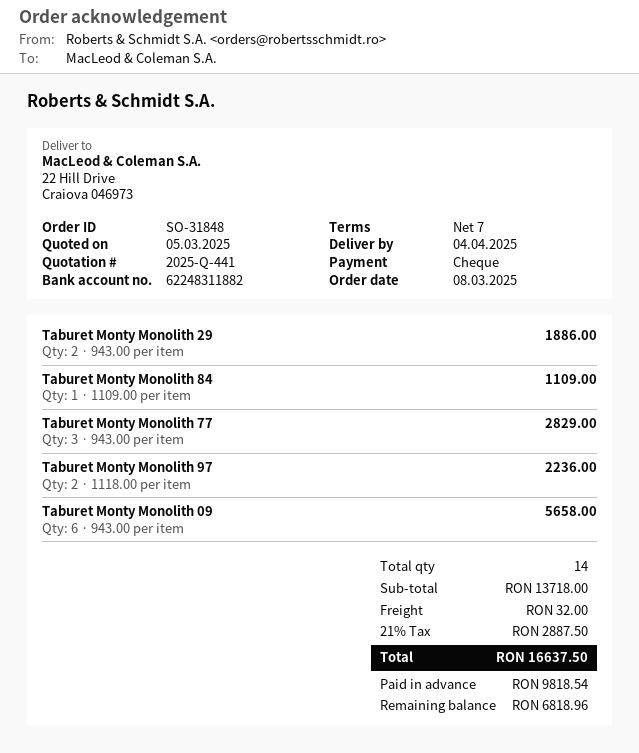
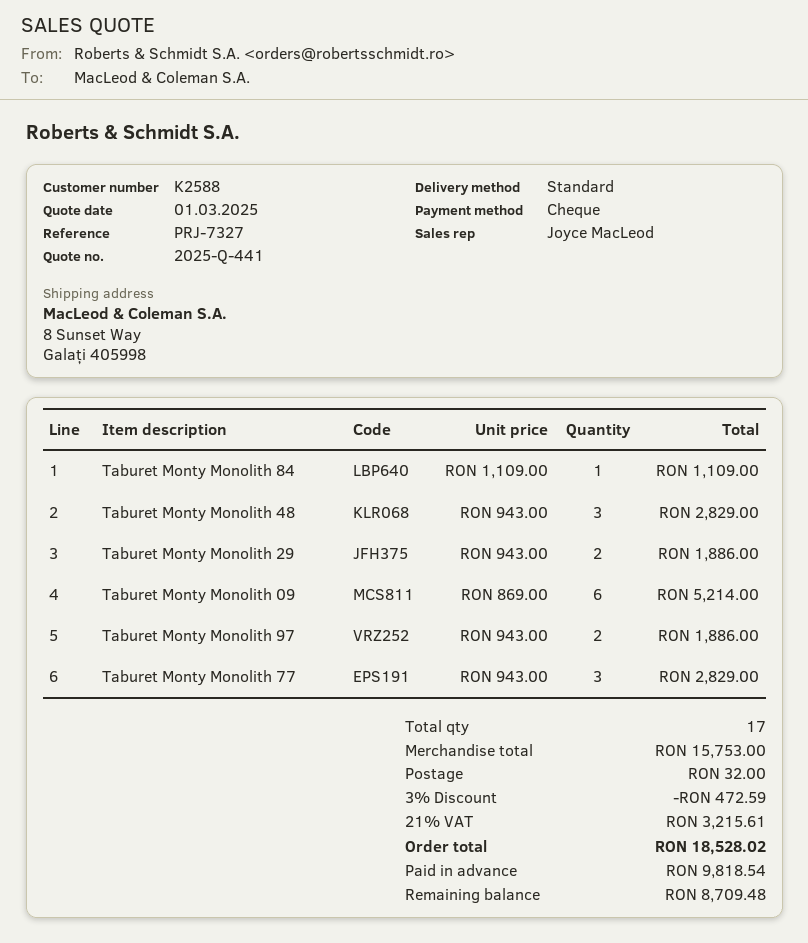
quote date: 2025-03-05 -> 2025-03-01
ship to: 22 Hill Drive, Craiova 046973 -> 8 Sunset Way, Galați 405998
Taburet Monty Monolith 97: 2 x 1118.00 = 2236.00 -> 2 x 943.00 = 1886.00
Taburet Monty Monolith 09: 6 x 943.00 = 5658.00 -> 6 x 869.00 = 5214.00
Taburet Monty Monolith 48: none -> 3 x 943.00 = 2829.00
total quantity: 14 -> 17
subtotal: 13718.00 -> 15753.00
discount: none -> 3% = 472.59
tax: 21% = 2887.50 -> 21% = 3215.61
total: 16637.50 -> 18528.02
balance: 6818.96 -> 8709.48

